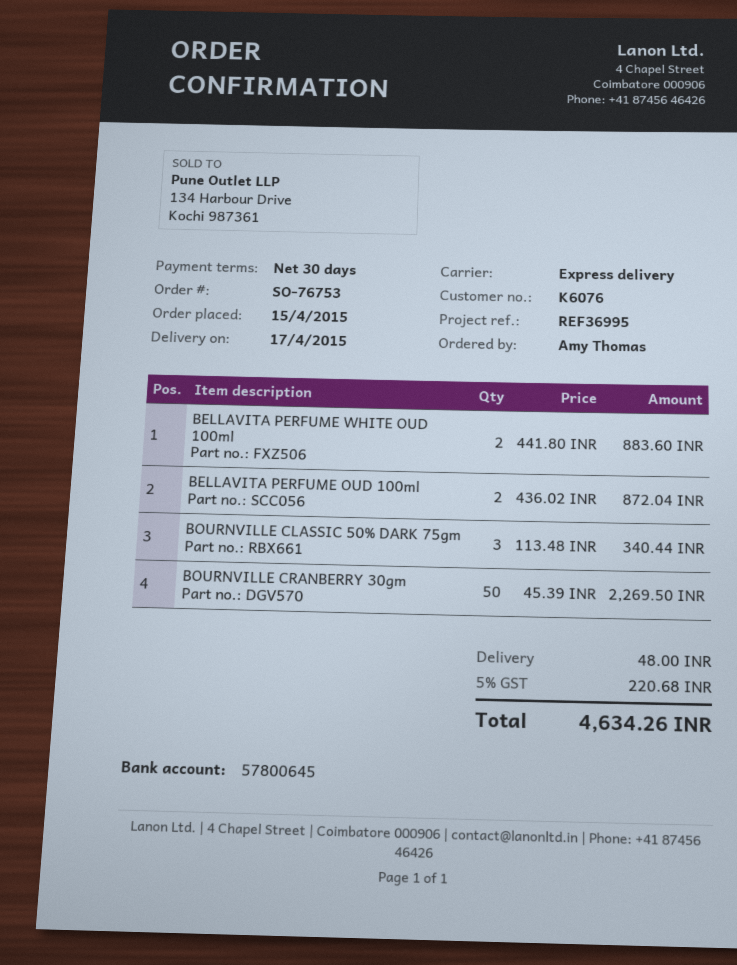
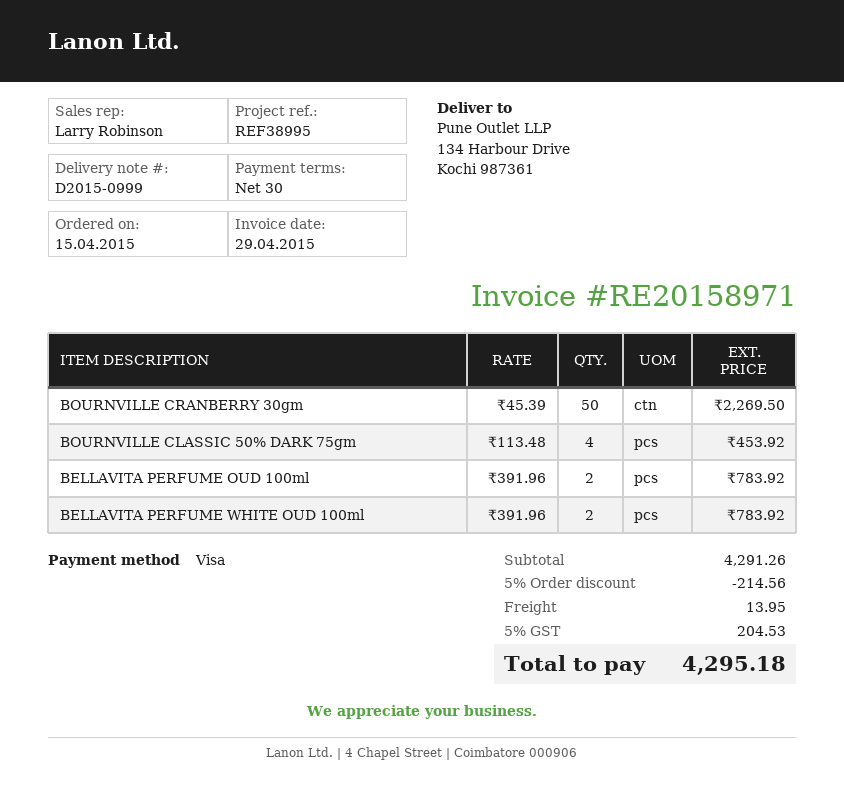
reference: REF36995 -> REF38995
BELLAVITA PERFUME WHITE OUD 100ml: 2 x 441.80 = 883.60 -> 2 x 391.96 = 783.92
BELLAVITA PERFUME OUD 100ml: 2 x 436.02 = 872.04 -> 2 x 391.96 = 783.92
BOURNVILLE CLASSIC 50% DARK 75gm: 3 x 113.48 = 340.44 -> 4 x 113.48 = 453.92
discount: none -> 5% = 214.56
shipping: 48.00 -> 13.95
tax: 5% = 220.68 -> 5% = 204.53
total: 4634.26 -> 4295.18

